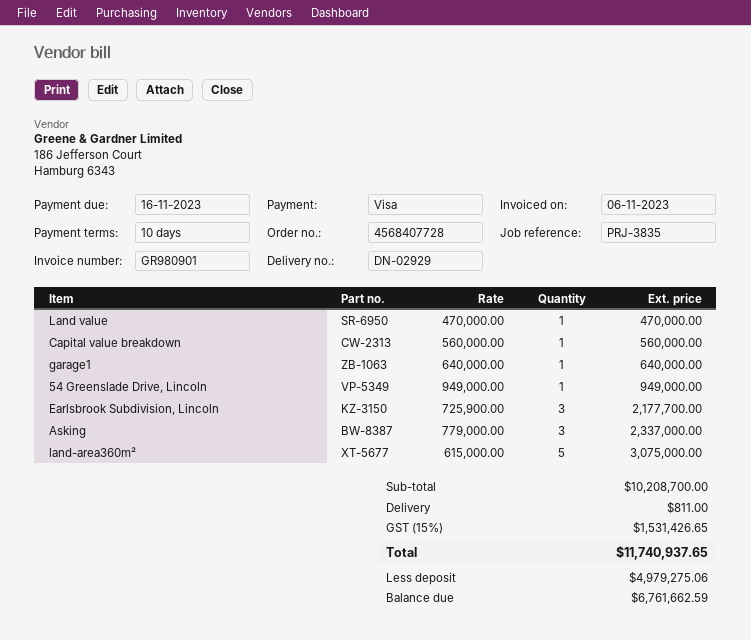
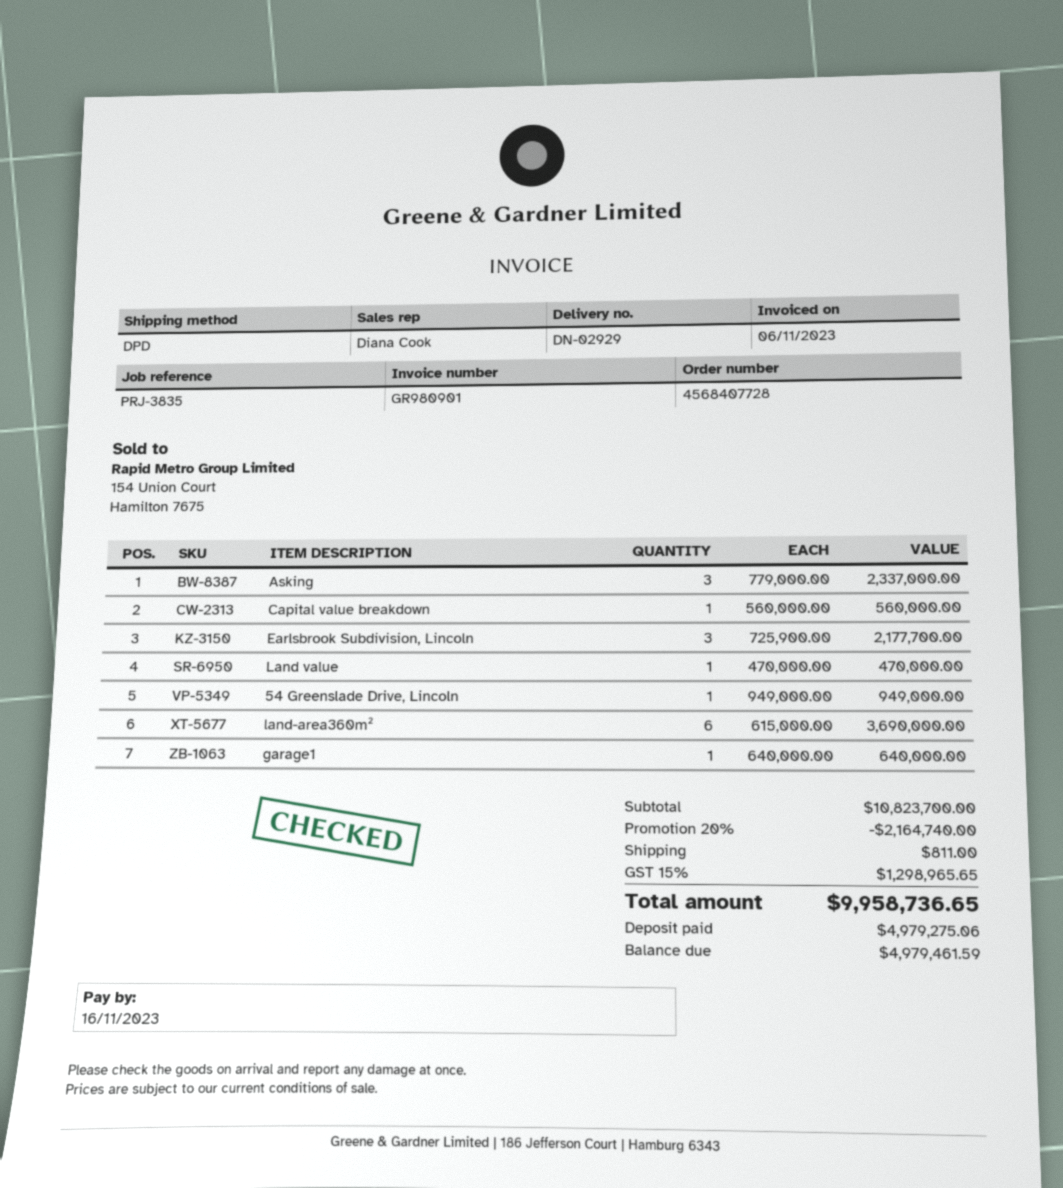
land-area360m²: 5 x 615000.00 = 3075000.00 -> 6 x 615000.00 = 3690000.00
subtotal: 10208700.00 -> 10823700.00
discount: none -> 20% = 2164740.00
tax: 15% = 1531426.65 -> 15% = 1298965.65
total: 11740937.65 -> 9958736.65
balance: 6761662.59 -> 4979461.59

